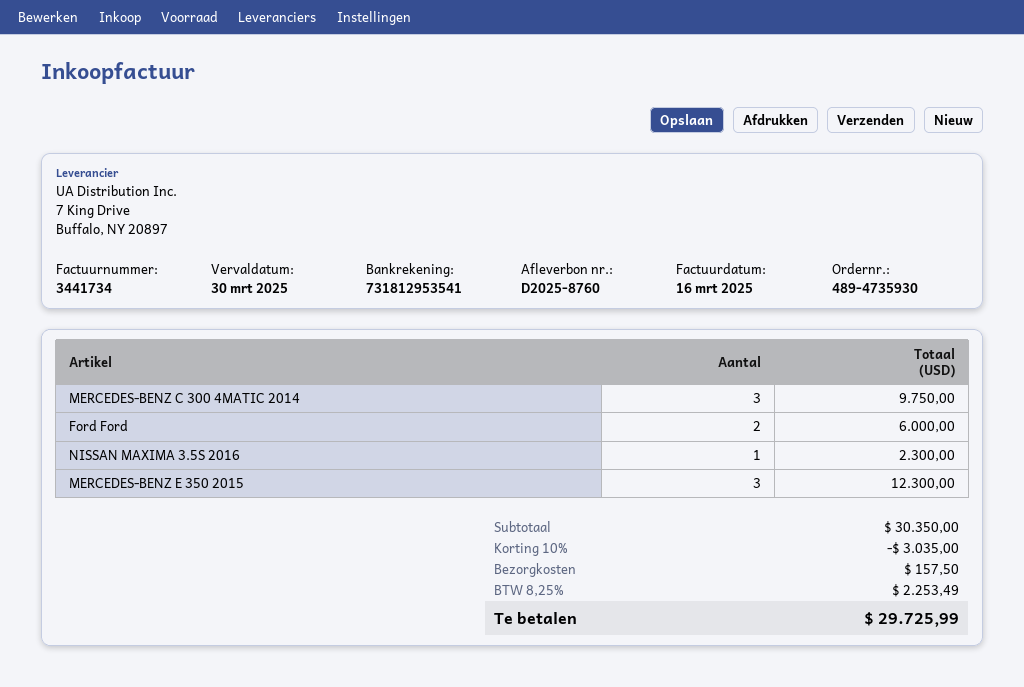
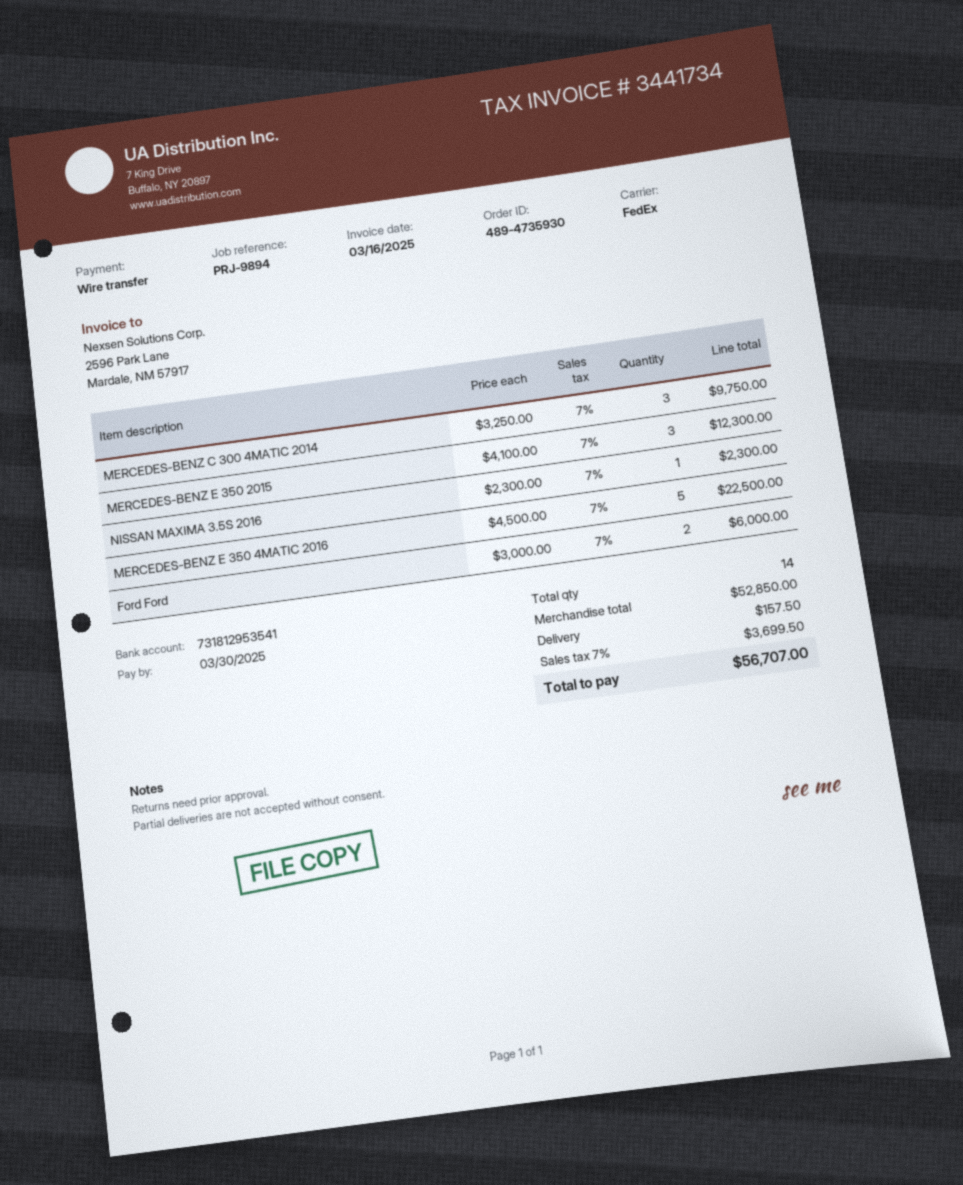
MERCEDES-BENZ E 350 4MATIC 2016: none -> 5 for 22500.00
subtotal: 30350.00 -> 52850.00
discount: 10% = 3035.00 -> none
tax: 8.25% = 2253.49 -> 7% = 3699.50
total: 29725.99 -> 56707.00

